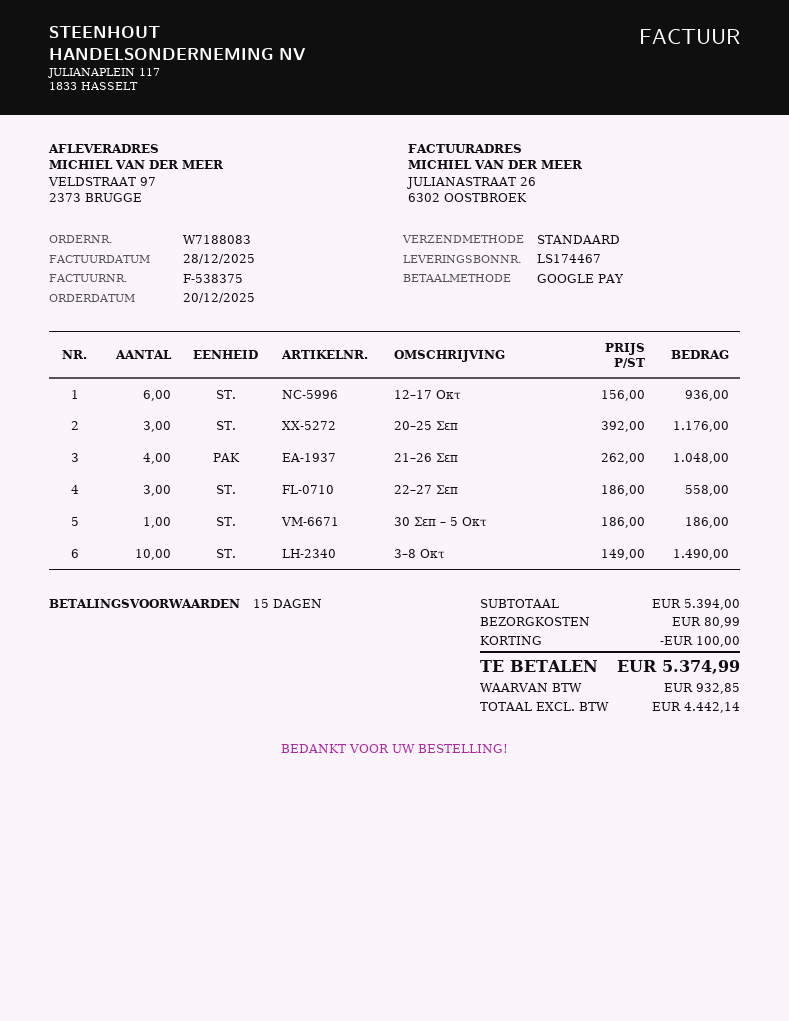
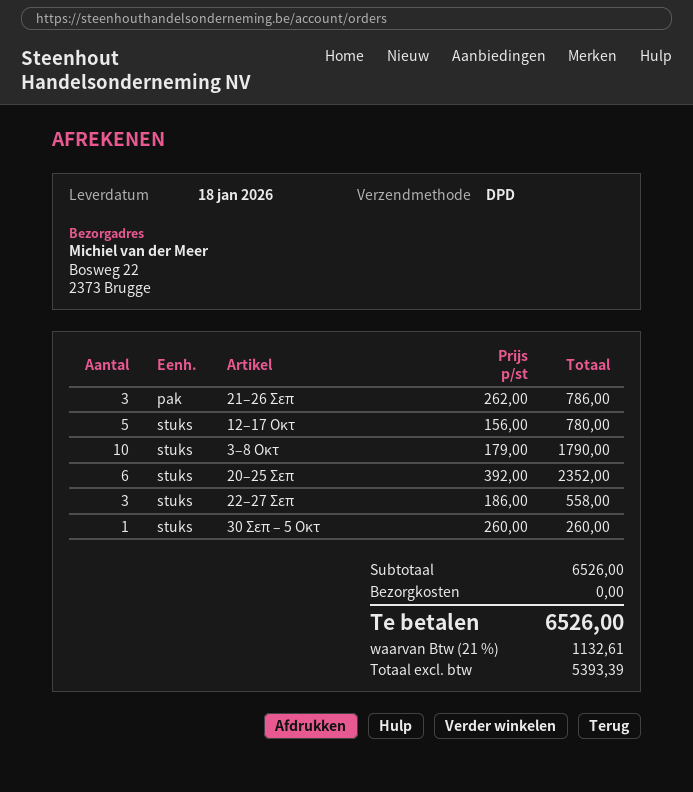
shipping method: standard -> DPD
ship to: VELDSTRAAT 97, 2373 BRUGGE -> Bosweg 22, 2373 Brugge
12–17 Οκτ: 6 x 156.00 = 936.00 -> 5 x 156.00 = 780.00
20–25 Σεπ: 3 x 392.00 = 1176.00 -> 6 x 392.00 = 2352.00
21–26 Σεπ: 4 x 262.00 = 1048.00 -> 3 x 262.00 = 786.00
30 Σεπ – 5 Οκτ: 1 x 186.00 = 186.00 -> 1 x 260.00 = 260.00
3–8 Οκτ: 10 x 149.00 = 1490.00 -> 10 x 179.00 = 1790.00
subtotal: 5394.00 -> 6526.00
discount: 100.00 -> none
shipping: 80.99 -> 0.00
net: 4442.14 -> 5393.39
tax: 932.85 -> 1132.61
total: 5374.99 -> 6526.00

